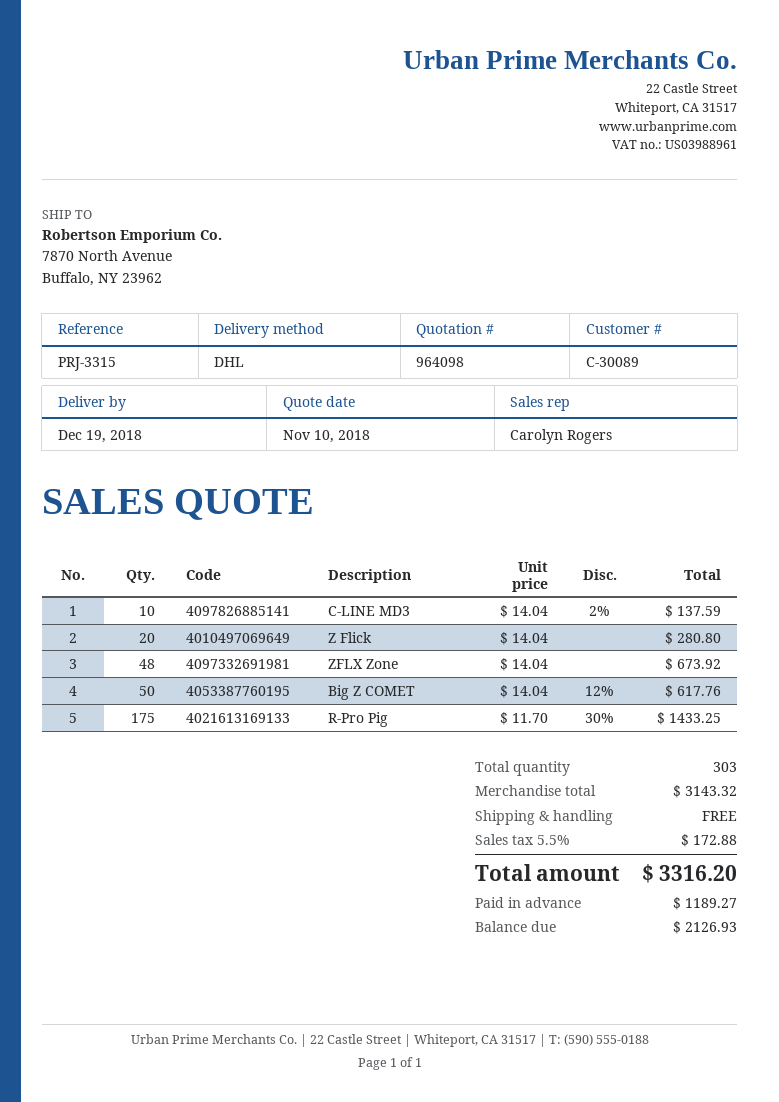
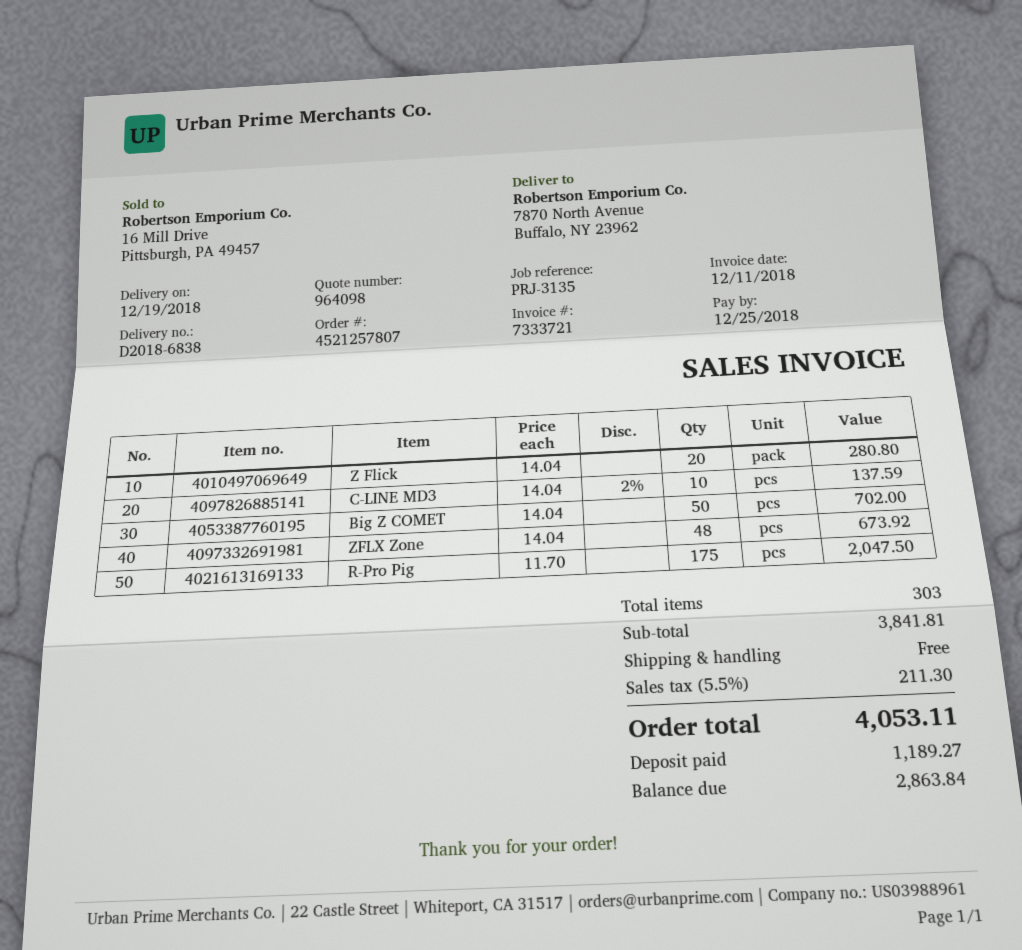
reference: PRJ-3315 -> PRJ-3135
Big Z COMET: 50 x 14.04 - 12% = 617.76 -> 50 x 14.04 = 702.00
R-Pro Pig: 175 x 11.70 - 30% = 1433.25 -> 175 x 11.70 = 2047.50
subtotal: 3143.32 -> 3841.81
tax: 5.5% = 172.88 -> 5.5% = 211.30
total: 3316.20 -> 4053.11
balance: 2126.93 -> 2863.84

